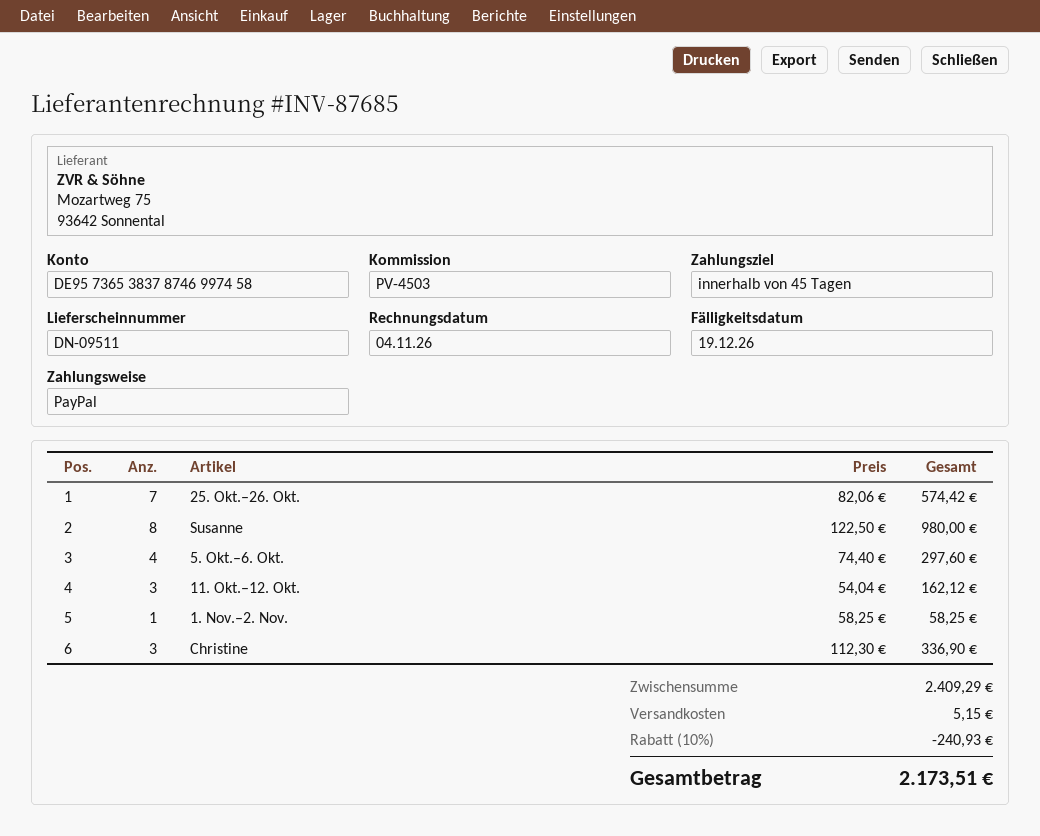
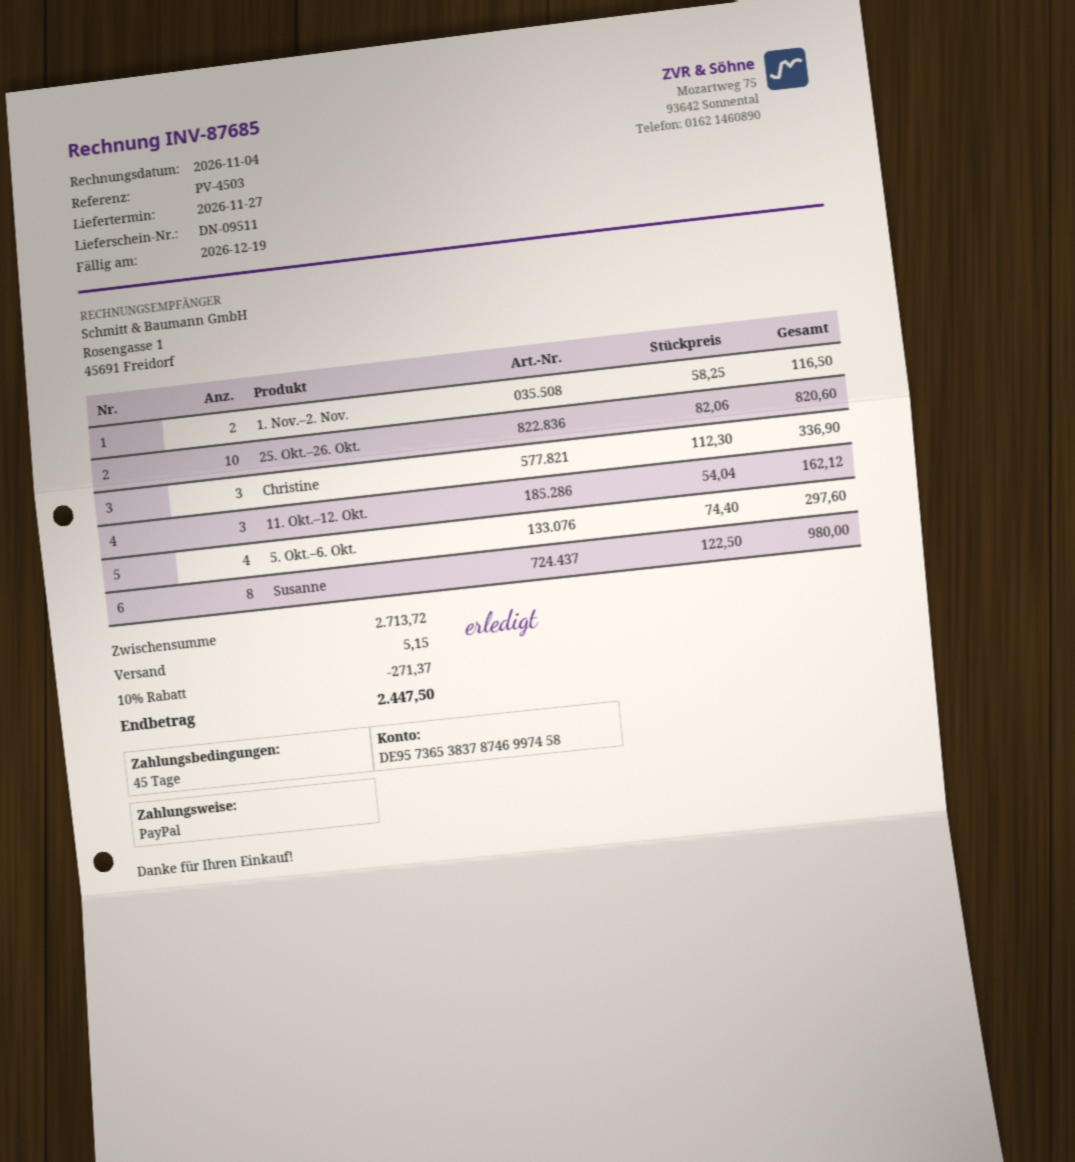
25. Okt.–26. Okt.: 7 x 82.06 = 574.42 -> 10 x 82.06 = 820.60
1. Nov.–2. Nov.: 1 x 58.25 = 58.25 -> 2 x 58.25 = 116.50
subtotal: 2409.29 -> 2713.72
discount: 10% = 240.93 -> 10% = 271.37
total: 2173.51 -> 2447.50

